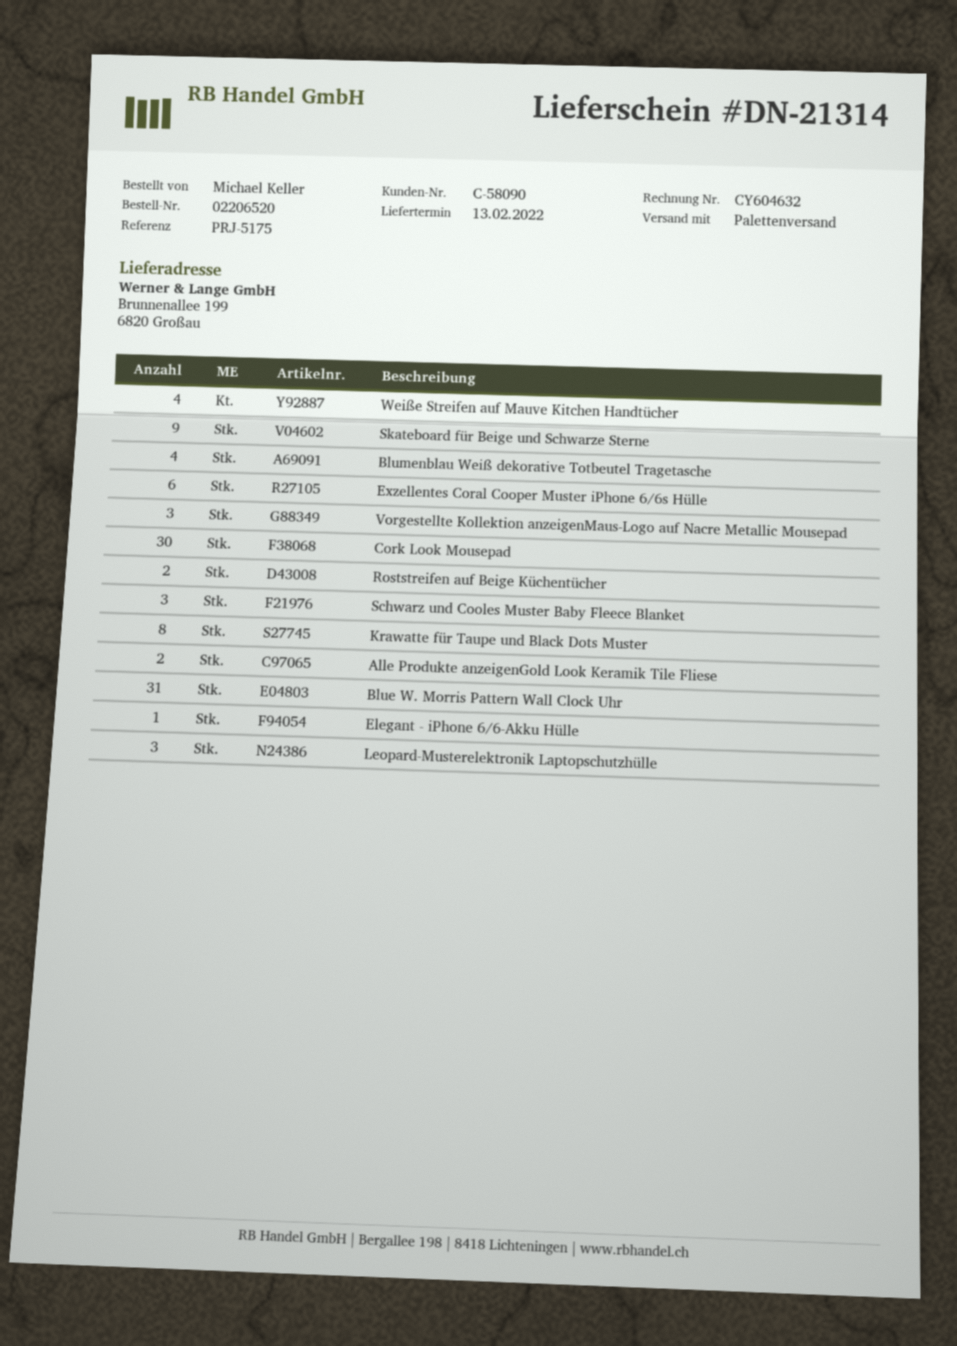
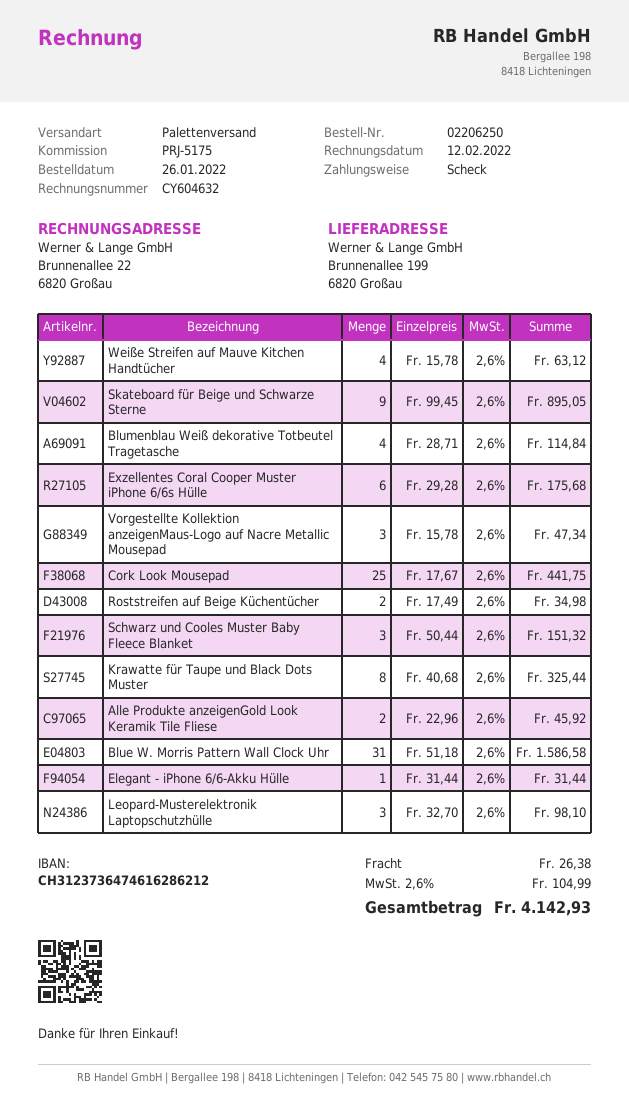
order number: 02206520 -> 02206250
Cork Look Mousepad: 30 -> 25

